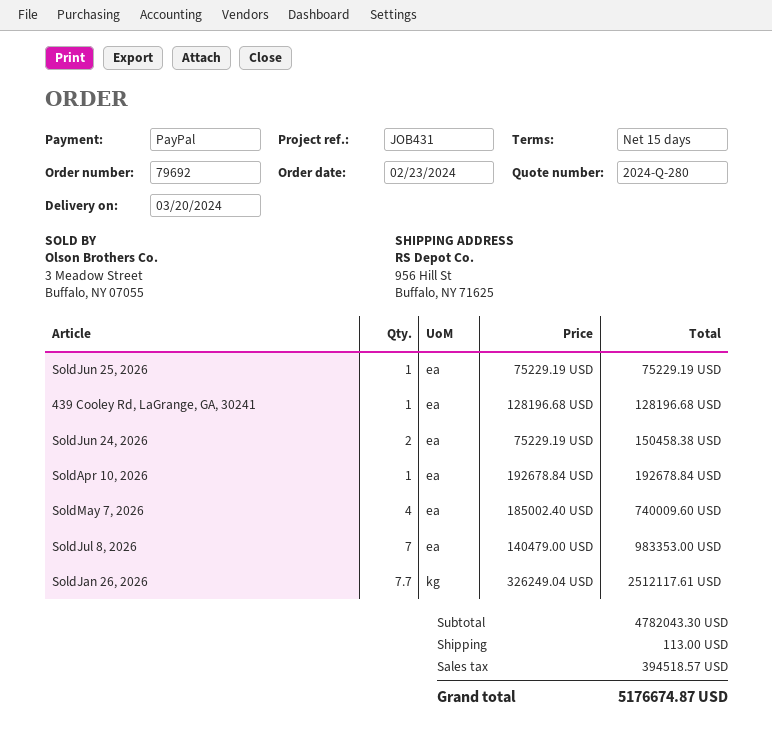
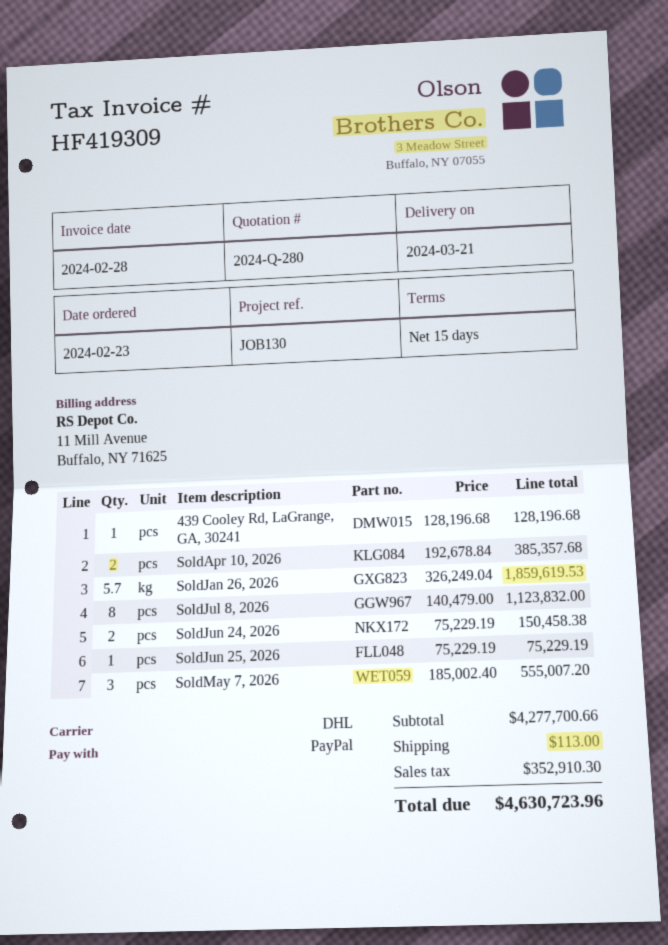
delivery date: 2024-03-20 -> 2024-03-21
reference: JOB431 -> JOB130
SoldApr 10, 2026: 1 x 192678.84 = 192678.84 -> 2 x 192678.84 = 385357.68
SoldMay 7, 2026: 4 x 185002.40 = 740009.60 -> 3 x 185002.40 = 555007.20
SoldJul 8, 2026: 7 x 140479.00 = 983353.00 -> 8 x 140479.00 = 1123832.00
SoldJan 26, 2026: 7.7 x 326249.04 = 2512117.61 -> 5.7 x 326249.04 = 1859619.53
subtotal: 4782043.30 -> 4277700.66
tax: 394518.57 -> 352910.30
total: 5176674.87 -> 4630723.96

